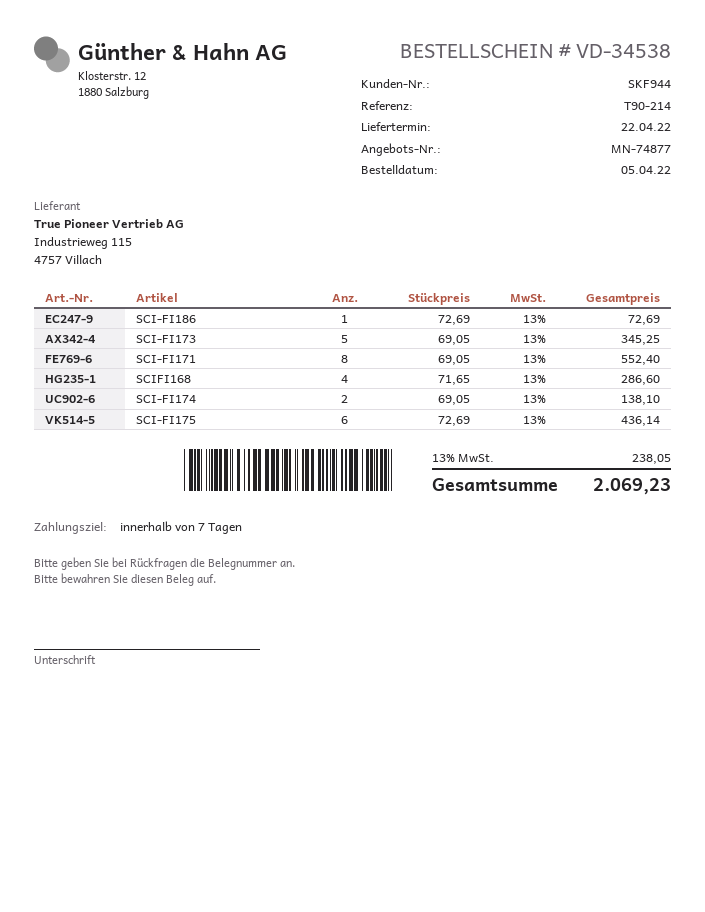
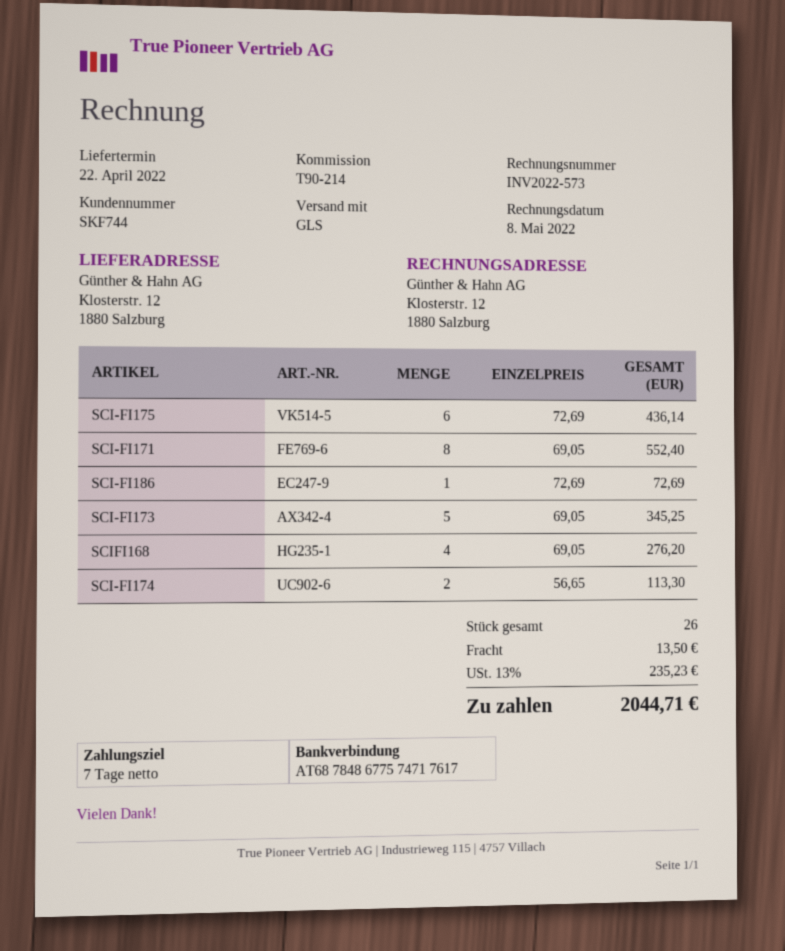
customer number: SKF944 -> SKF744
SCIFI168: 4 x 71.65 = 286.60 -> 4 x 69.05 = 276.20
SCI-FI174: 2 x 69.05 = 138.10 -> 2 x 56.65 = 113.30
shipping: none -> 13.50
tax: 13% = 238.05 -> 13% = 235.23
total: 2069.23 -> 2044.71

